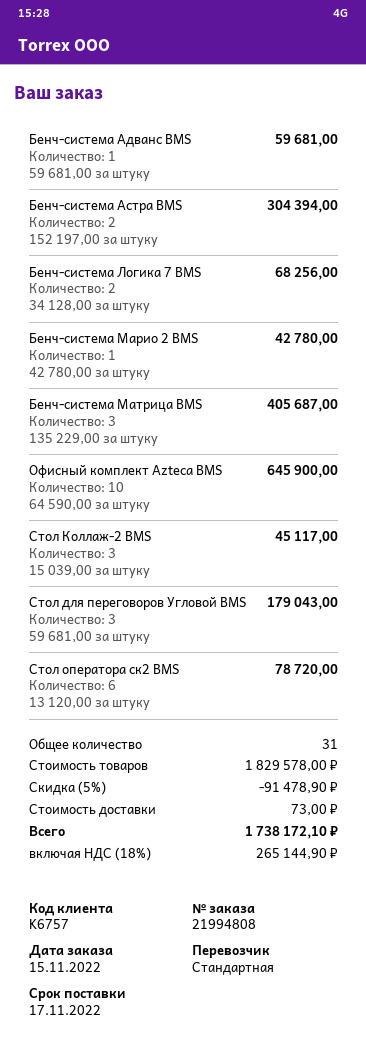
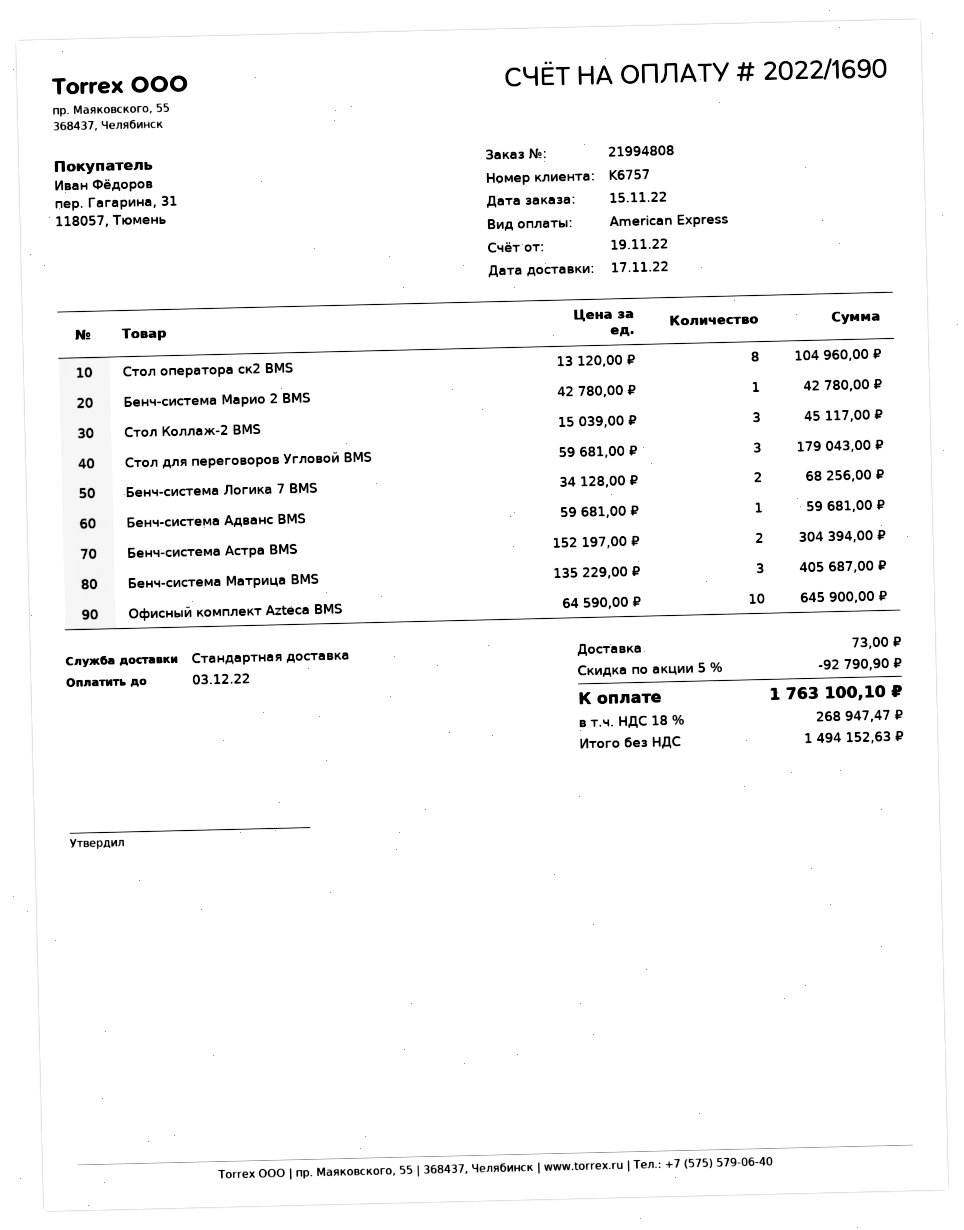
Стол оператора ск2 BMS: 6 x 13120.00 = 78720.00 -> 8 x 13120.00 = 104960.00
discount: 5% = 91478.90 -> 5% = 92790.90
tax: 18% = 265144.90 -> 18% = 268947.47
total: 1738172.10 -> 1763100.10

